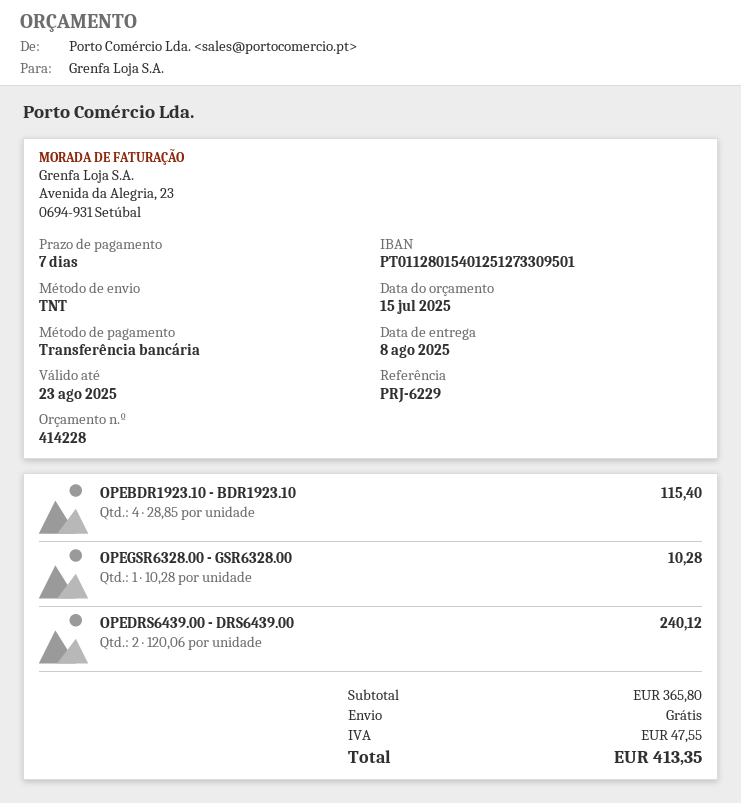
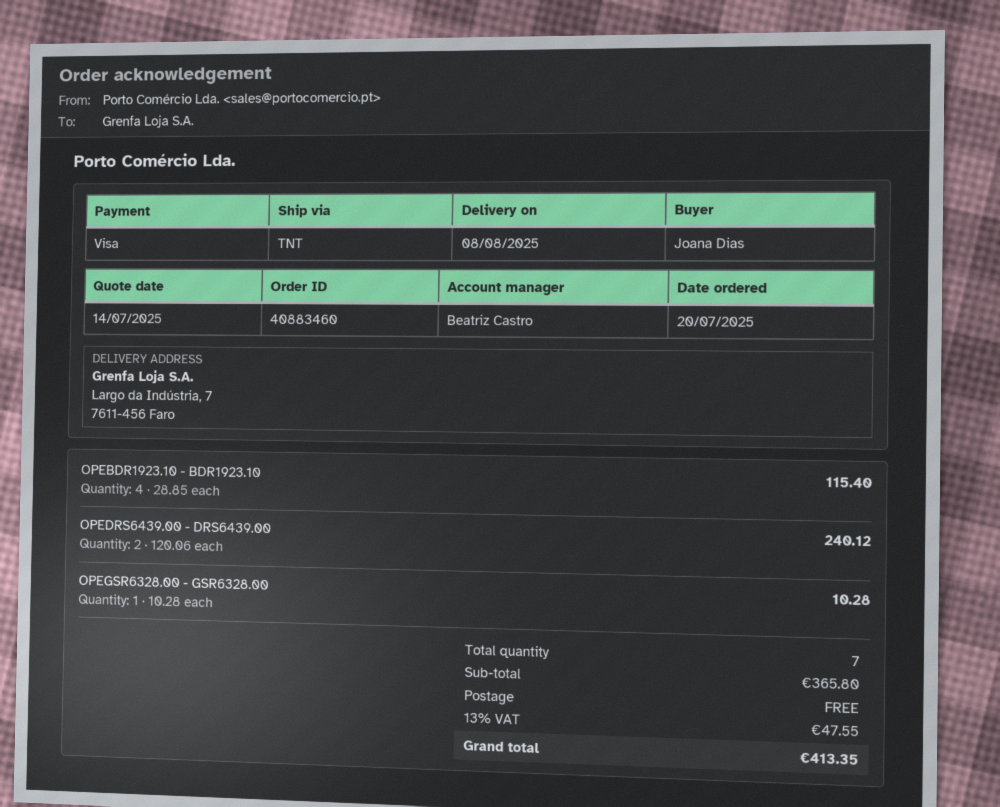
quote date: 2025-07-15 -> 2025-07-14
payment method: bank transfer -> Visa

